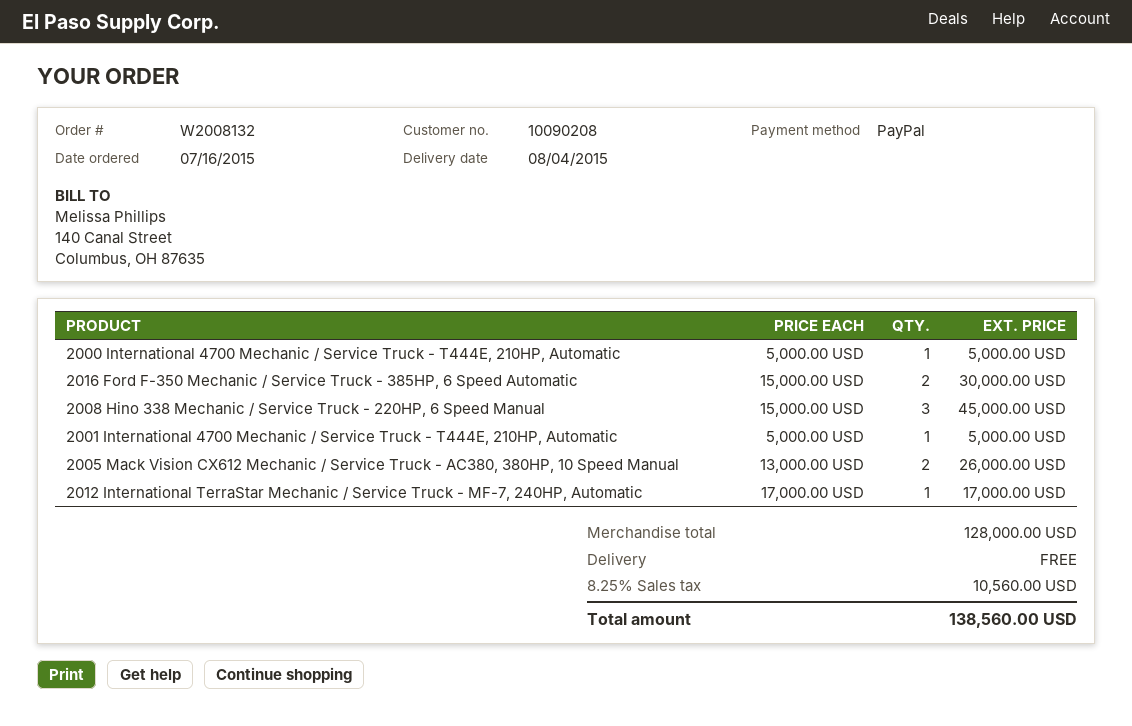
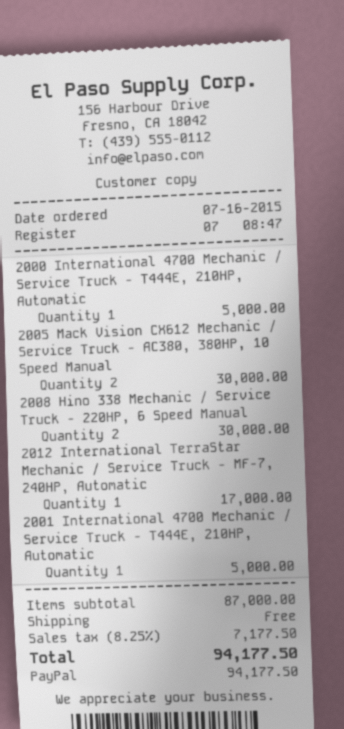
2016 Ford F-350 Mechanic / Service Truck - 385HP, 6 Speed Automatic: 2 for 30000.00 -> none
2008 Hino 338 Mechanic / Service Truck - 220HP, 6 Speed Manual: 3 for 45000.00 -> 2 for 30000.00
2005 Mack Vision CX612 Mechanic / Service Truck - AC380, 380HP, 10 Speed Manual: 2 for 26000.00 -> 2 for 30000.00
subtotal: 128000.00 -> 87000.00
tax: 8.25% = 10560.00 -> 8.25% = 7177.50
total: 138560.00 -> 94177.50

